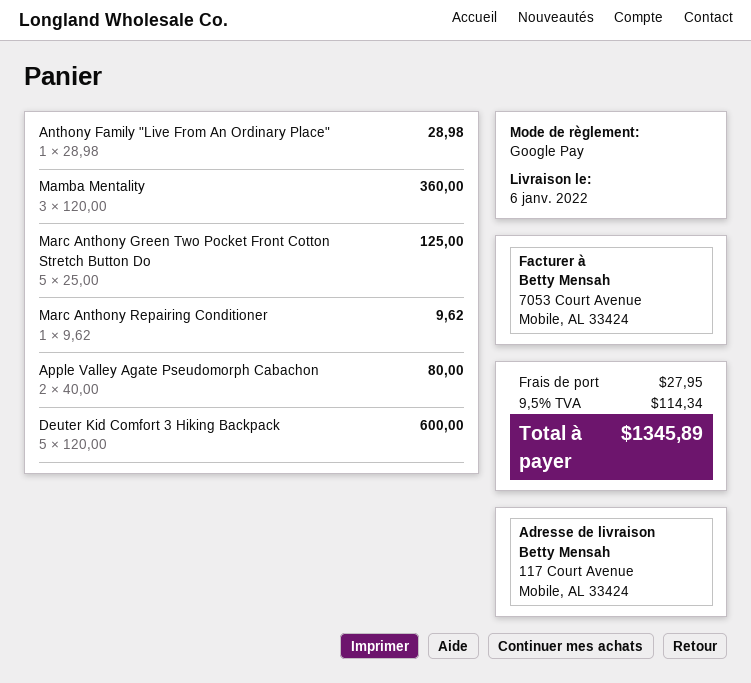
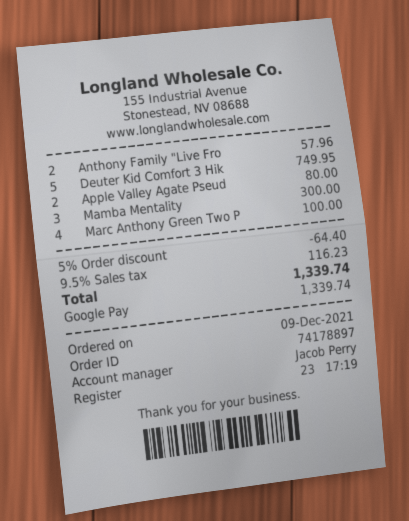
Anthony Family "Live From An Ordinary Place": 1 for 28.98 -> 2 for 57.96
Mamba Mentality: 3 for 360.00 -> 3 for 300.00
Marc Anthony Green Two Pocket Front Cotton Stretch Button Do: 5 for 125.00 -> 4 for 100.00
Marc Anthony Repairing Conditioner: 1 for 9.62 -> none
Deuter Kid Comfort 3 Hiking Backpack: 5 for 600.00 -> 5 for 749.95
discount: none -> 5% = 64.40
shipping: 27.95 -> none
tax: 9.5% = 114.34 -> 9.5% = 116.23
total: 1345.89 -> 1339.74

